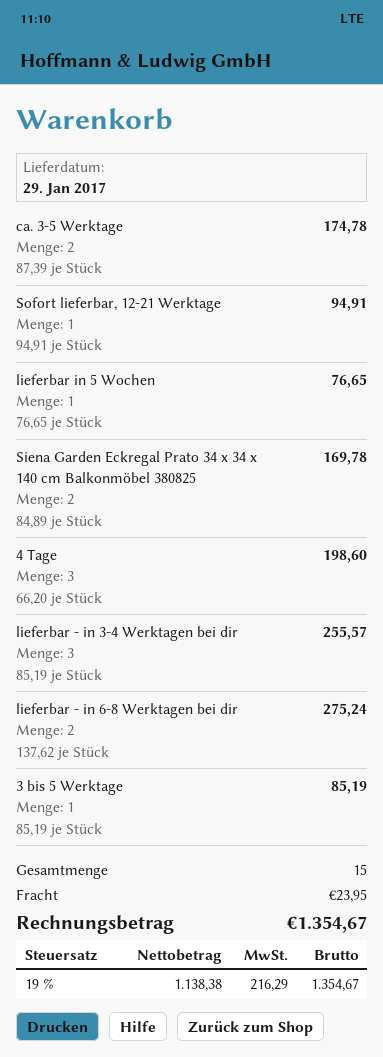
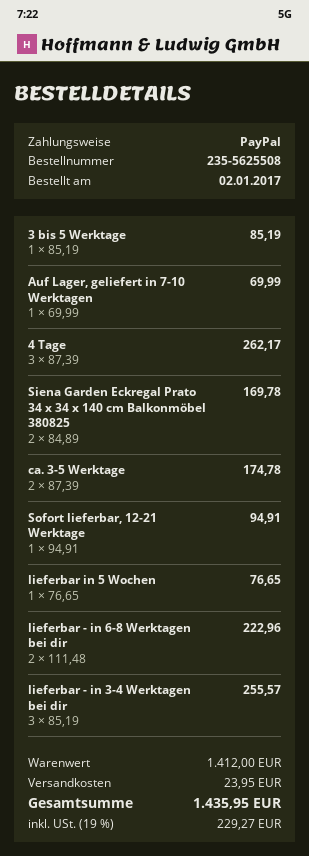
4 Tage: 3 x 66.20 = 198.60 -> 3 x 87.39 = 262.17
lieferbar - in 6-8 Werktagen bei dir: 2 x 137.62 = 275.24 -> 2 x 111.48 = 222.96
Auf Lager, geliefert in 7-10 Werktagen: none -> 1 x 69.99 = 69.99
tax: 19% = 216.29 -> 19% = 229.27
total: 1354.67 -> 1435.95

